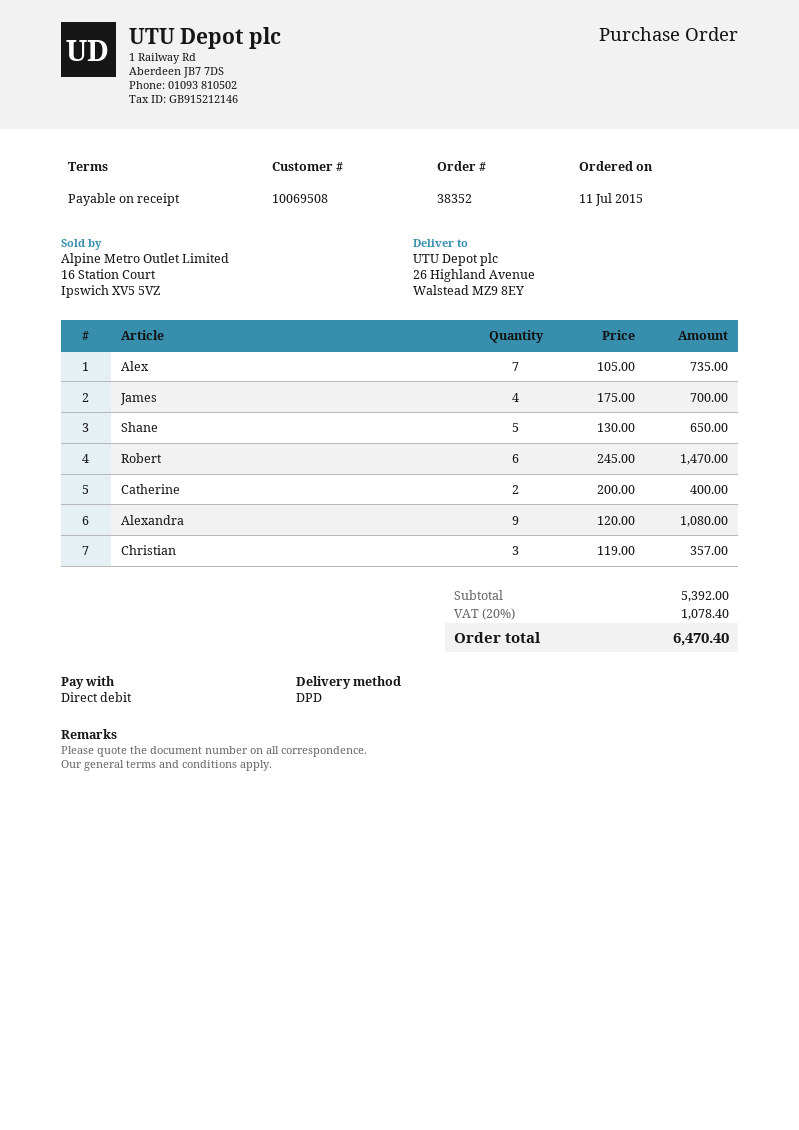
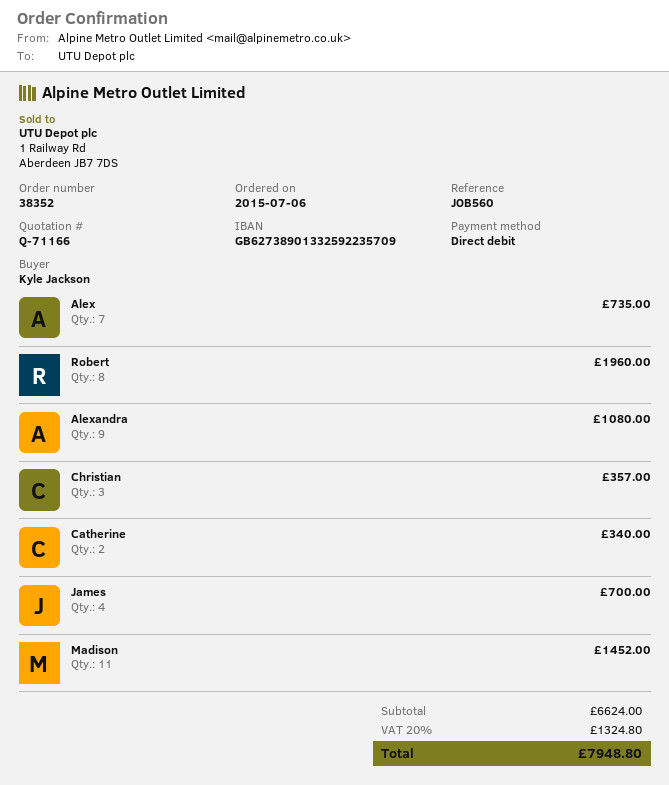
order date: 2015-07-11 -> 2015-07-06
Shane: 5 for 650.00 -> none
Robert: 6 for 1470.00 -> 8 for 1960.00
Catherine: 2 for 400.00 -> 2 for 340.00
Madison: none -> 11 for 1452.00
subtotal: 5392.00 -> 6624.00
tax: 20% = 1078.40 -> 20% = 1324.80
total: 6470.40 -> 7948.80

